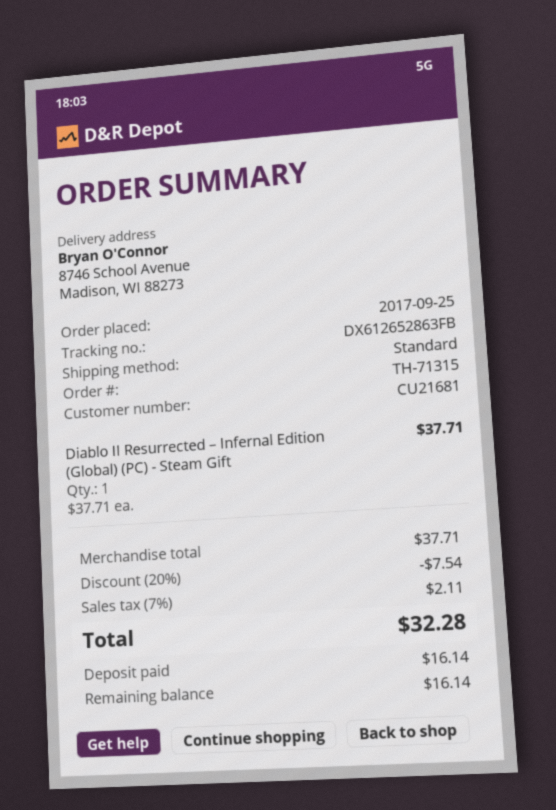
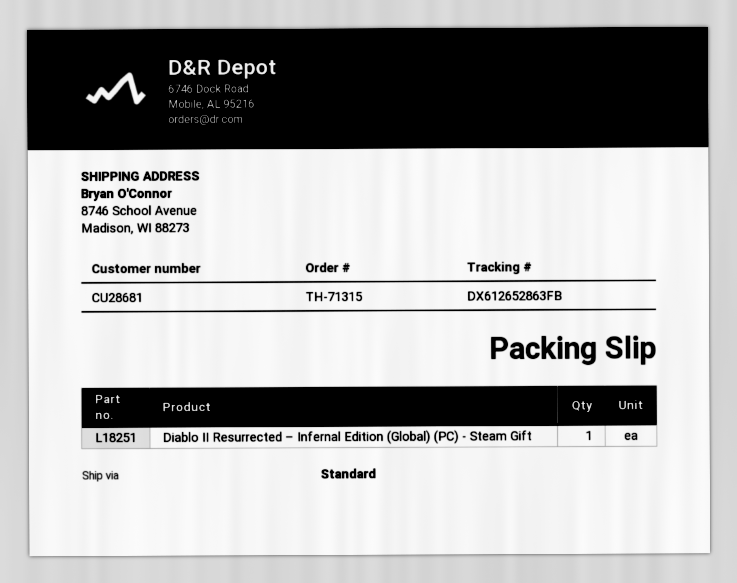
customer number: CU21681 -> CU28681

